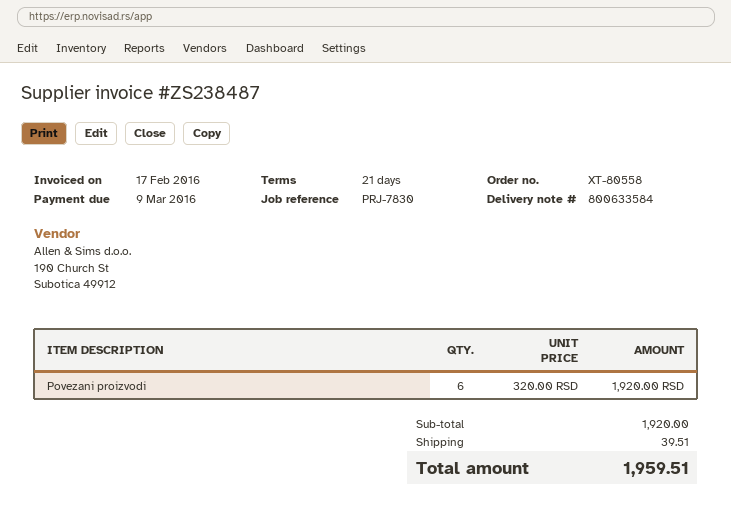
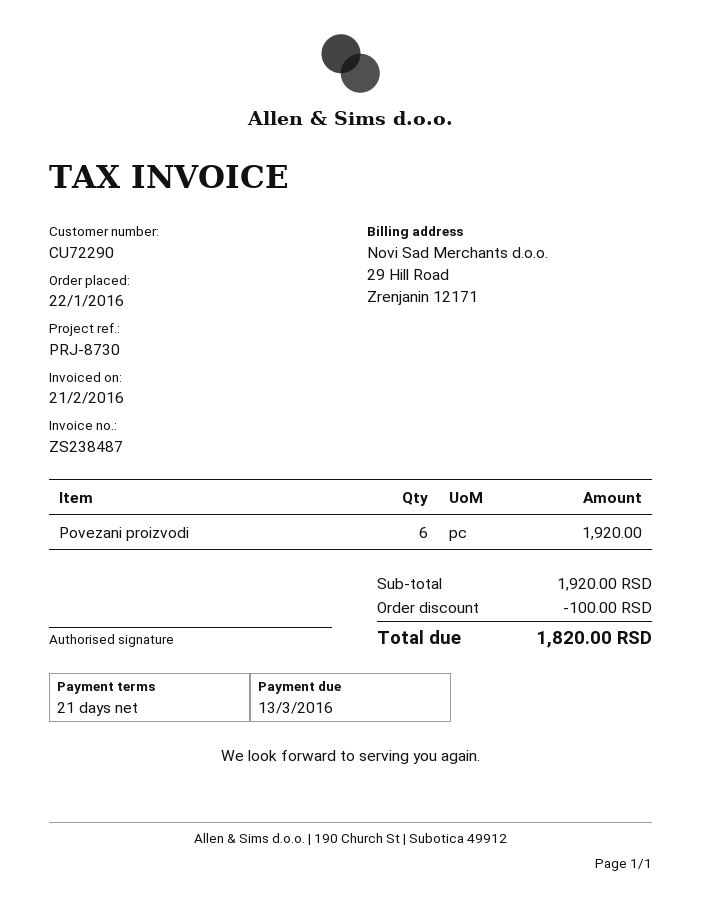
invoice date: 2016-02-17 -> 2016-02-21
due date: 2016-03-09 -> 2016-03-13
reference: PRJ-7830 -> PRJ-8730
discount: none -> 100.00
shipping: 39.51 -> none
total: 1959.51 -> 1820.00

